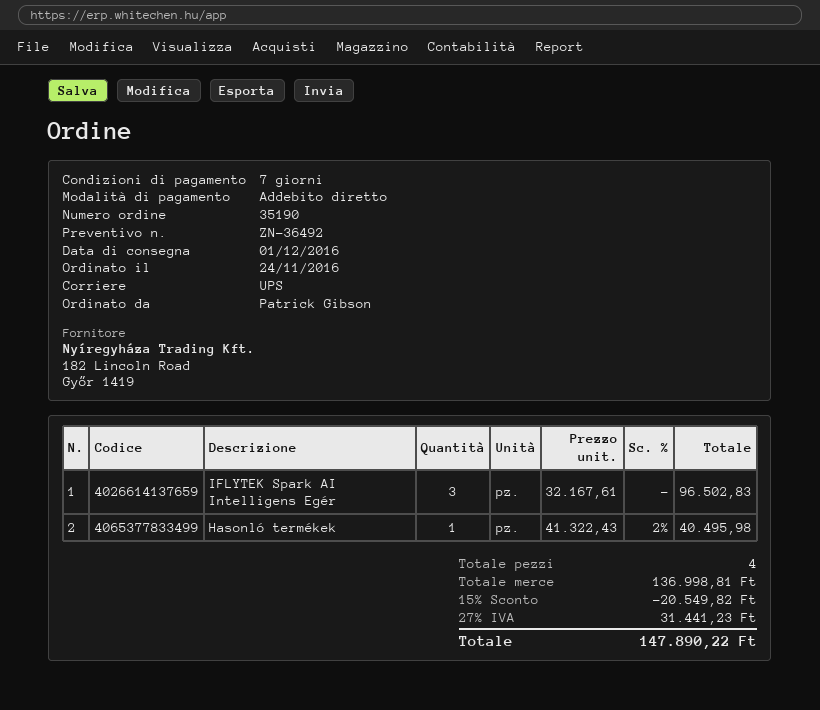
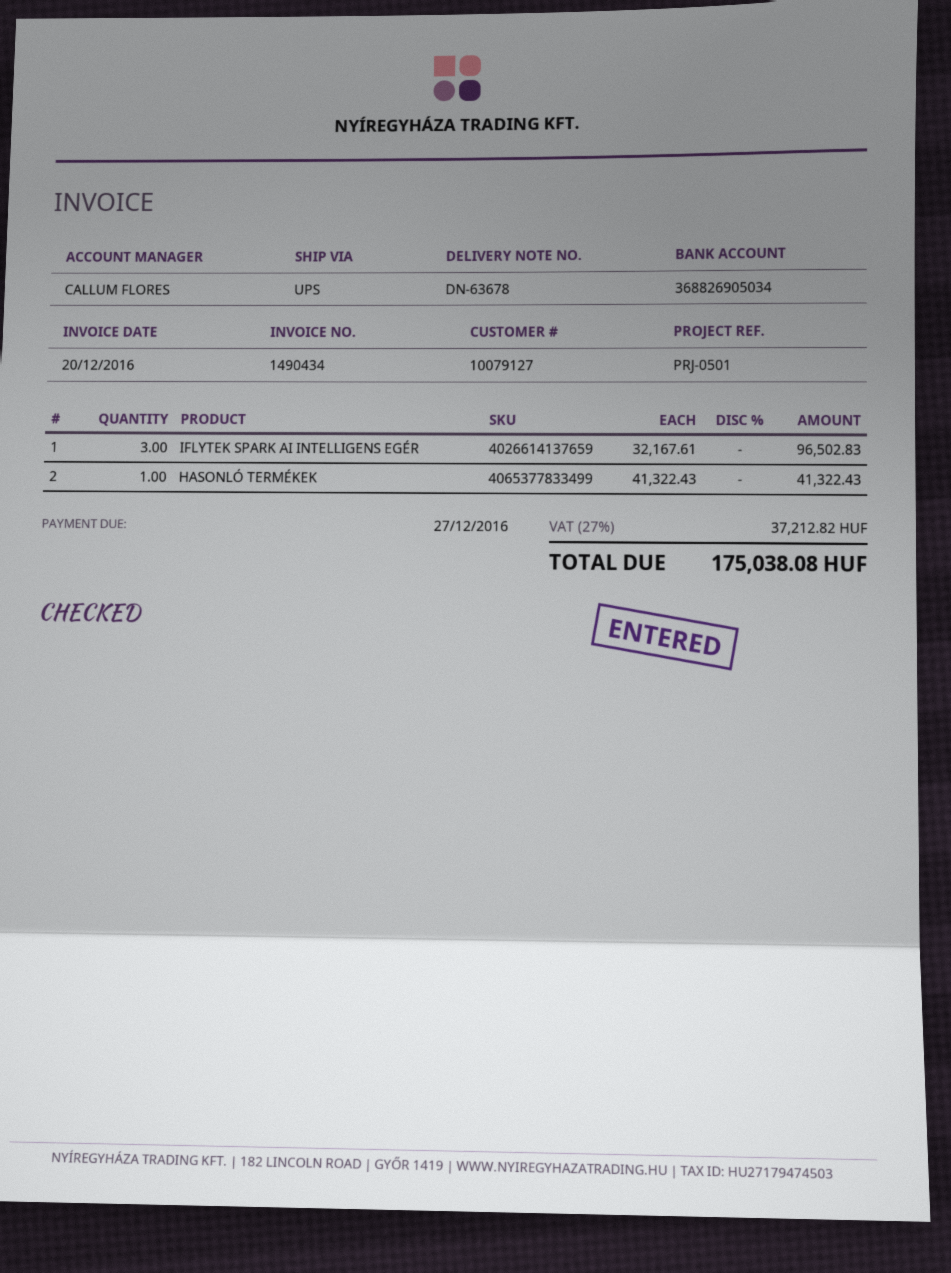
Hasonló termékek: 1 x 41322.43 - 2% = 40495.98 -> 1 x 41322.43 = 41322.43
discount: 15% = 20549.82 -> none
tax: 27% = 31441.23 -> 27% = 37212.82
total: 147890.22 -> 175038.08

